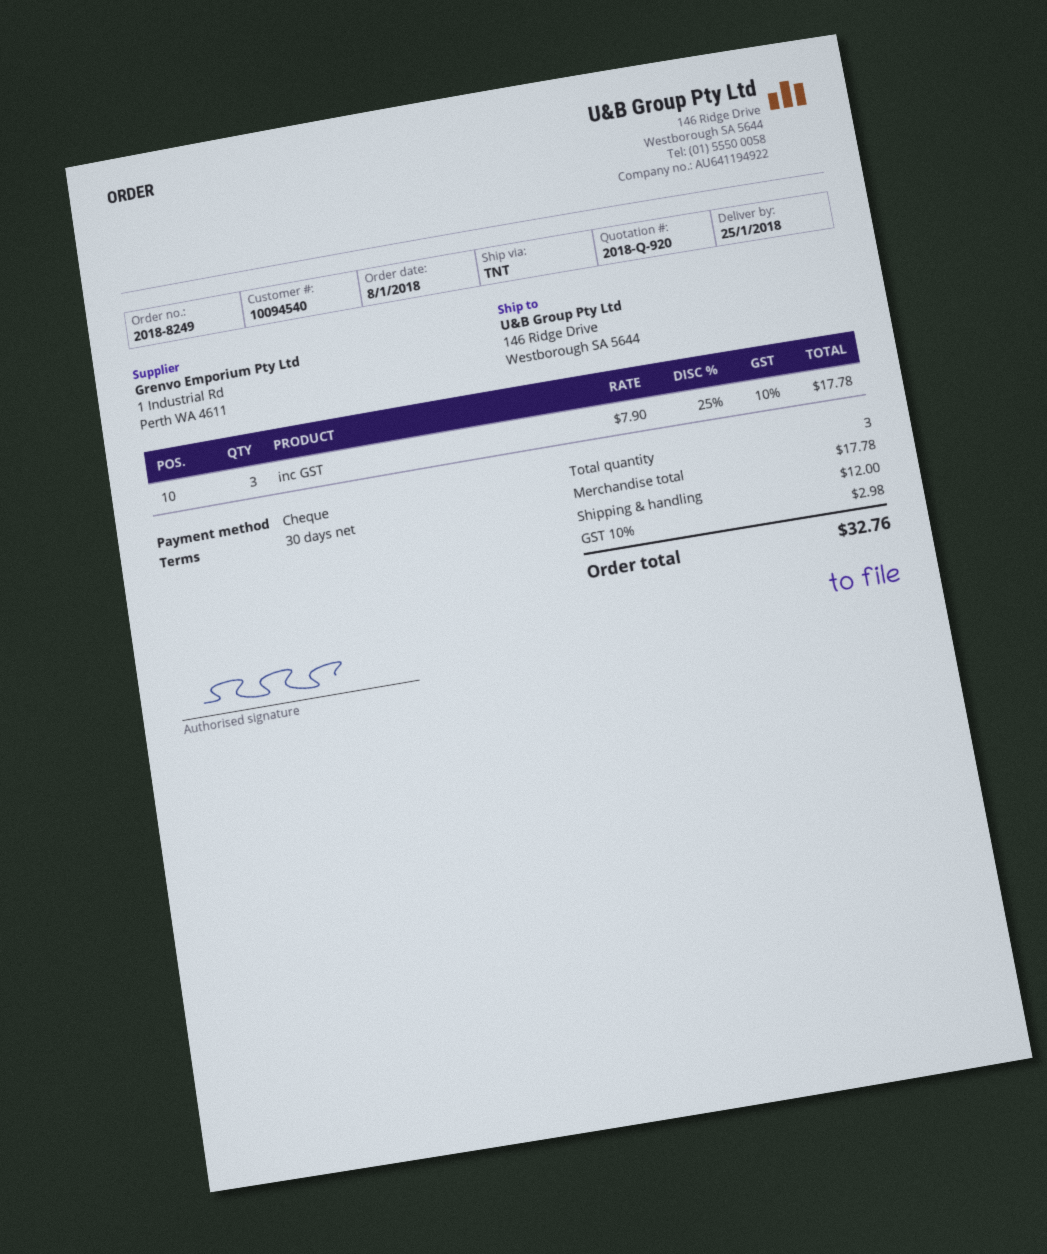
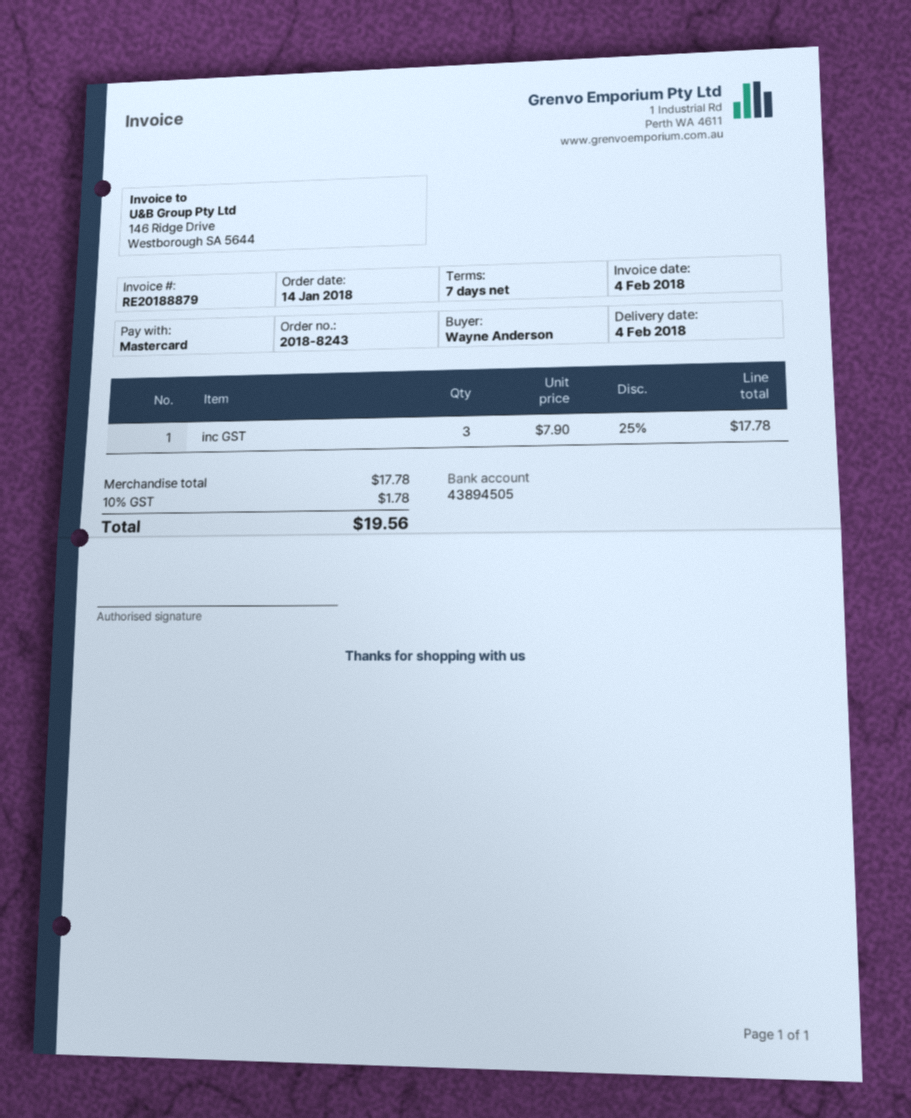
order number: 2018-8249 -> 2018-8243
order date: 2018-01-08 -> 2018-01-14
delivery date: 2018-01-25 -> 2018-02-04
payment terms: 30 days -> 7 days
payment method: cheque -> Mastercard
shipping: 12.00 -> none
tax: 10% = 2.98 -> 10% = 1.78
total: 32.76 -> 19.56

